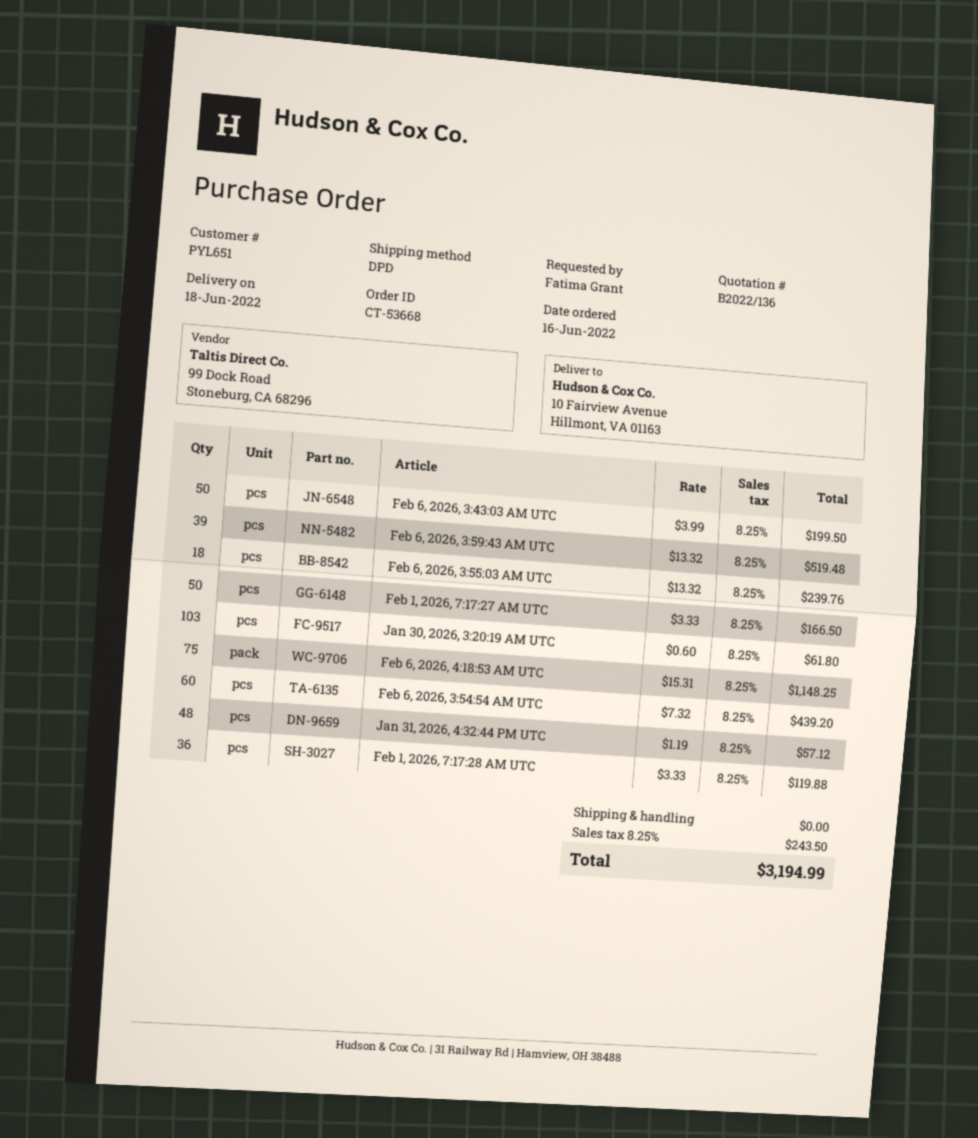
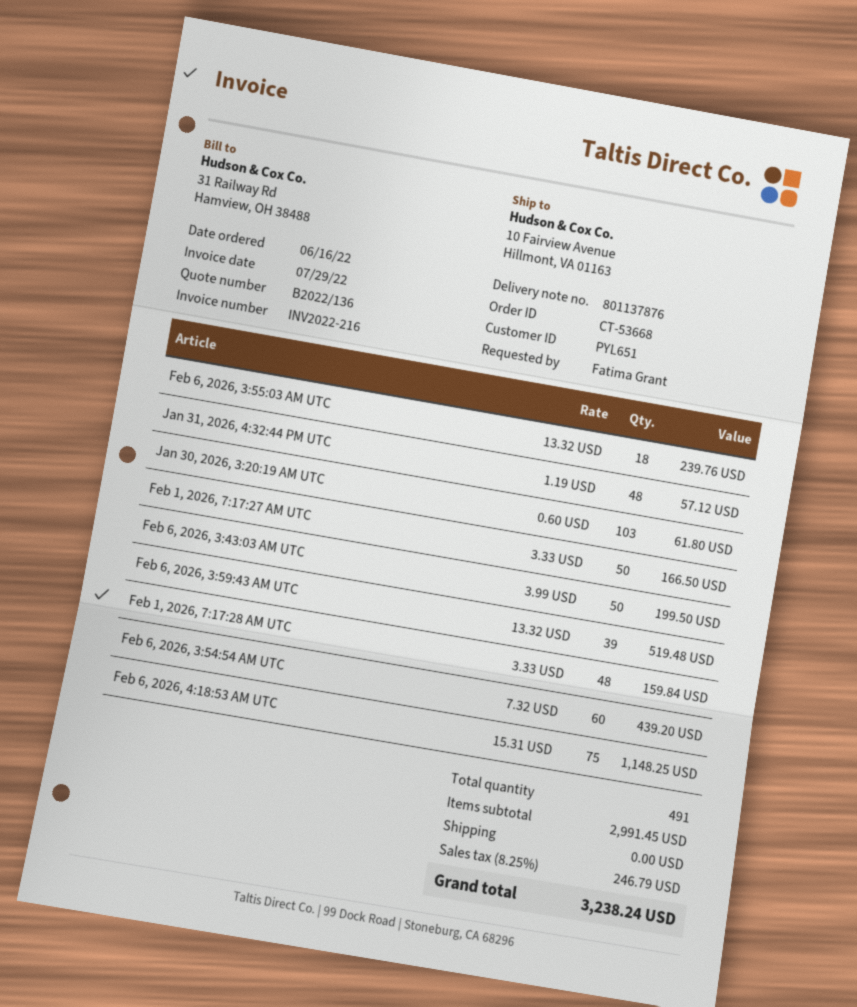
Feb 1, 2026, 7:17:28 AM UTC: 36 x 3.33 = 119.88 -> 48 x 3.33 = 159.84
tax: 8.25% = 243.50 -> 8.25% = 246.79
total: 3194.99 -> 3238.24

